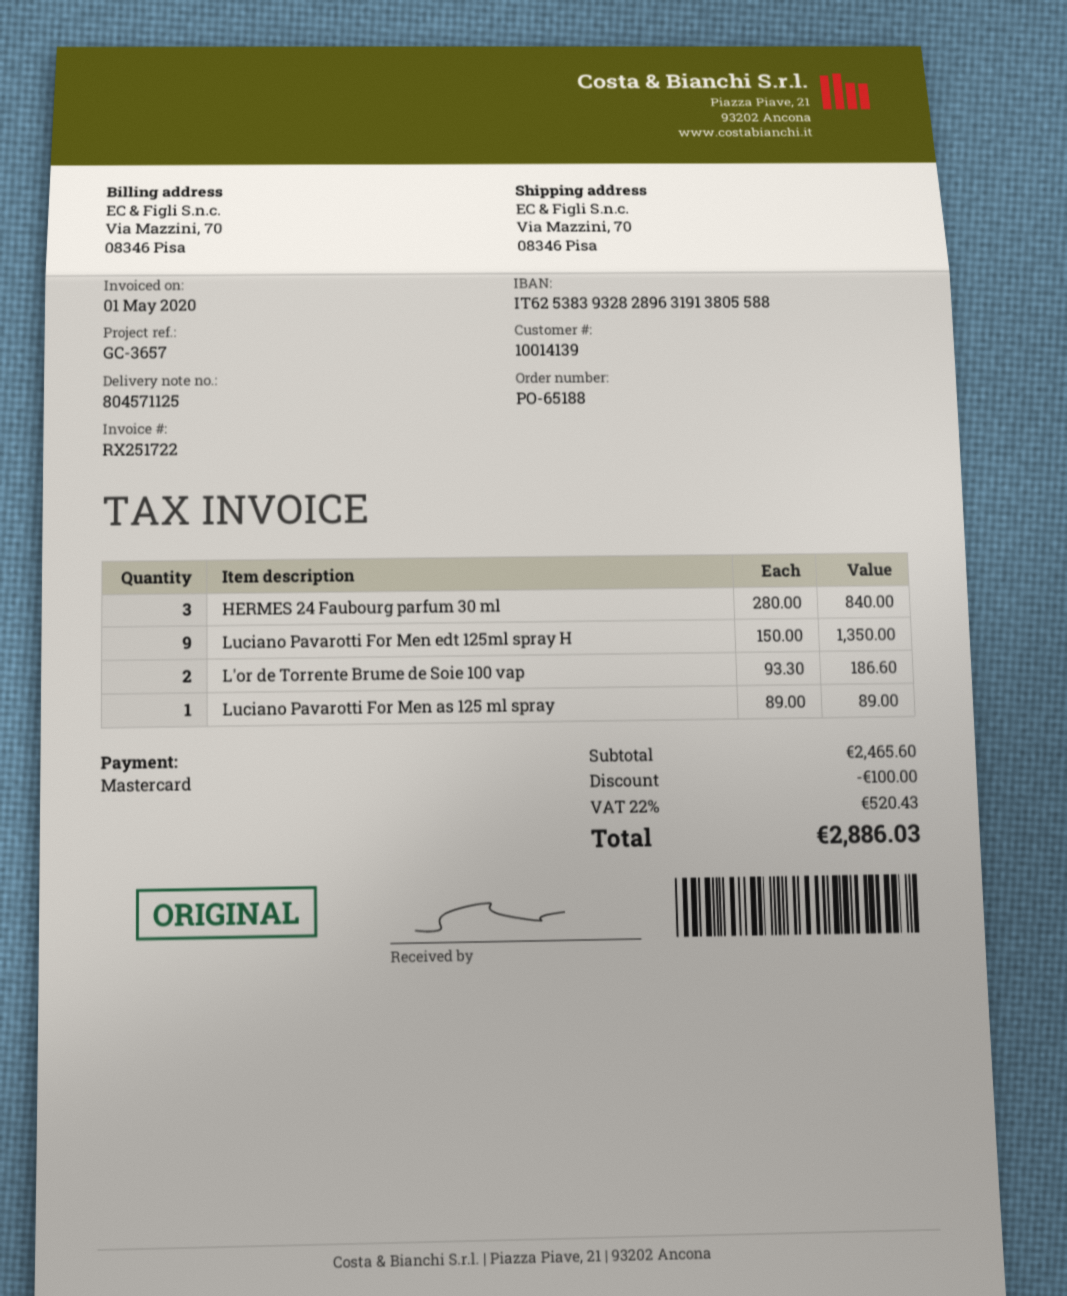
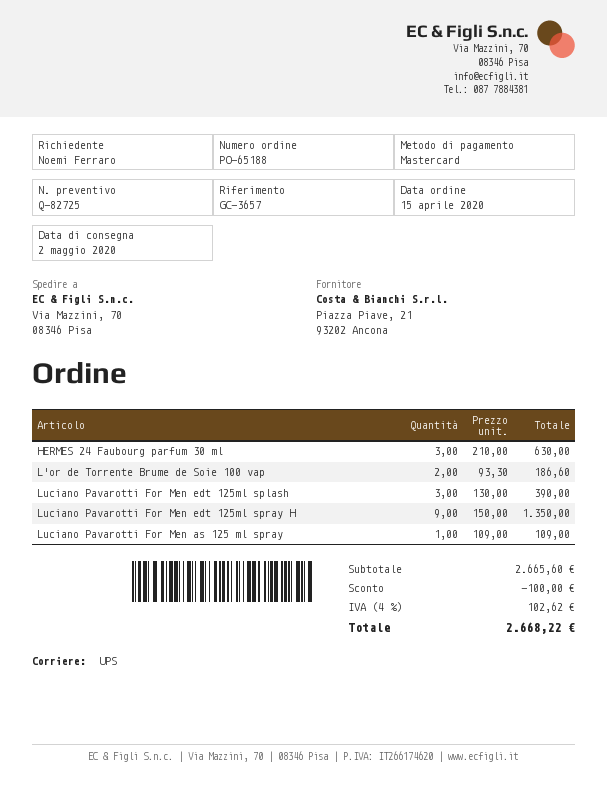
HERMES 24 Faubourg parfum 30 ml: 3 x 280.00 = 840.00 -> 3 x 210.00 = 630.00
Luciano Pavarotti For Men as 125 ml spray: 1 x 89.00 = 89.00 -> 1 x 109.00 = 109.00
Luciano Pavarotti For Men edt 125ml splash: none -> 3 x 130.00 = 390.00
subtotal: 2465.60 -> 2665.60
tax: 22% = 520.43 -> 4% = 102.62
total: 2886.03 -> 2668.22

